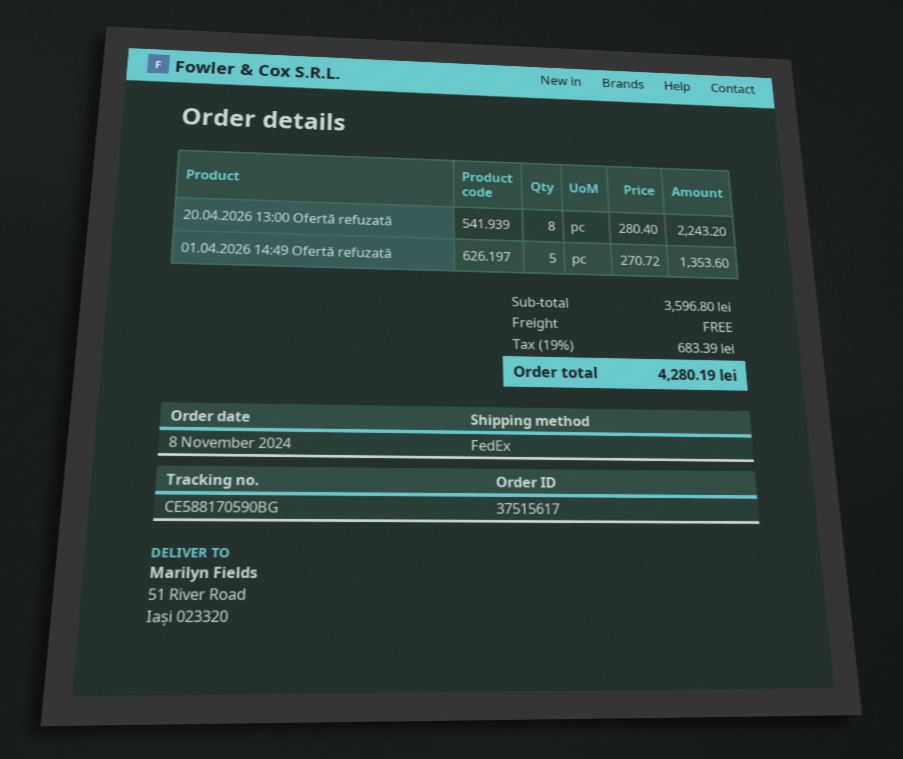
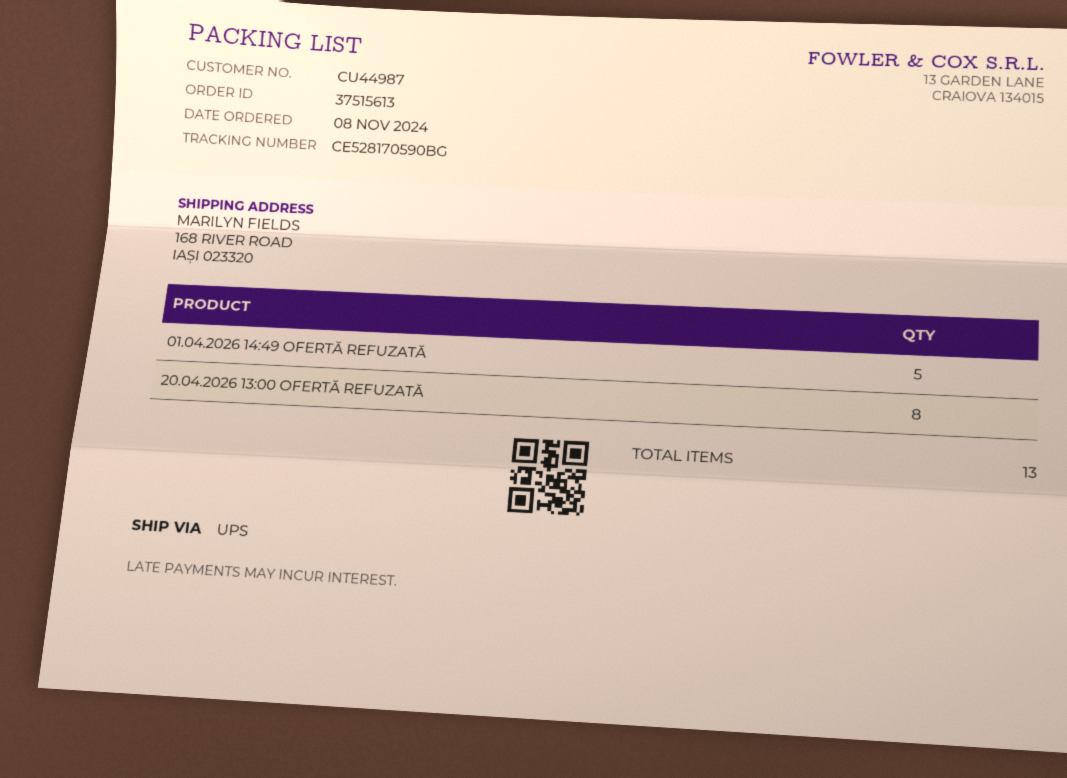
order number: 37515617 -> 37515613
shipping method: FedEx -> UPS
tracking number: CE588170590BG -> CE528170590BG
ship to: 51 River Road, Iași 023320 -> 168 RIVER ROAD, IAȘI 023320

